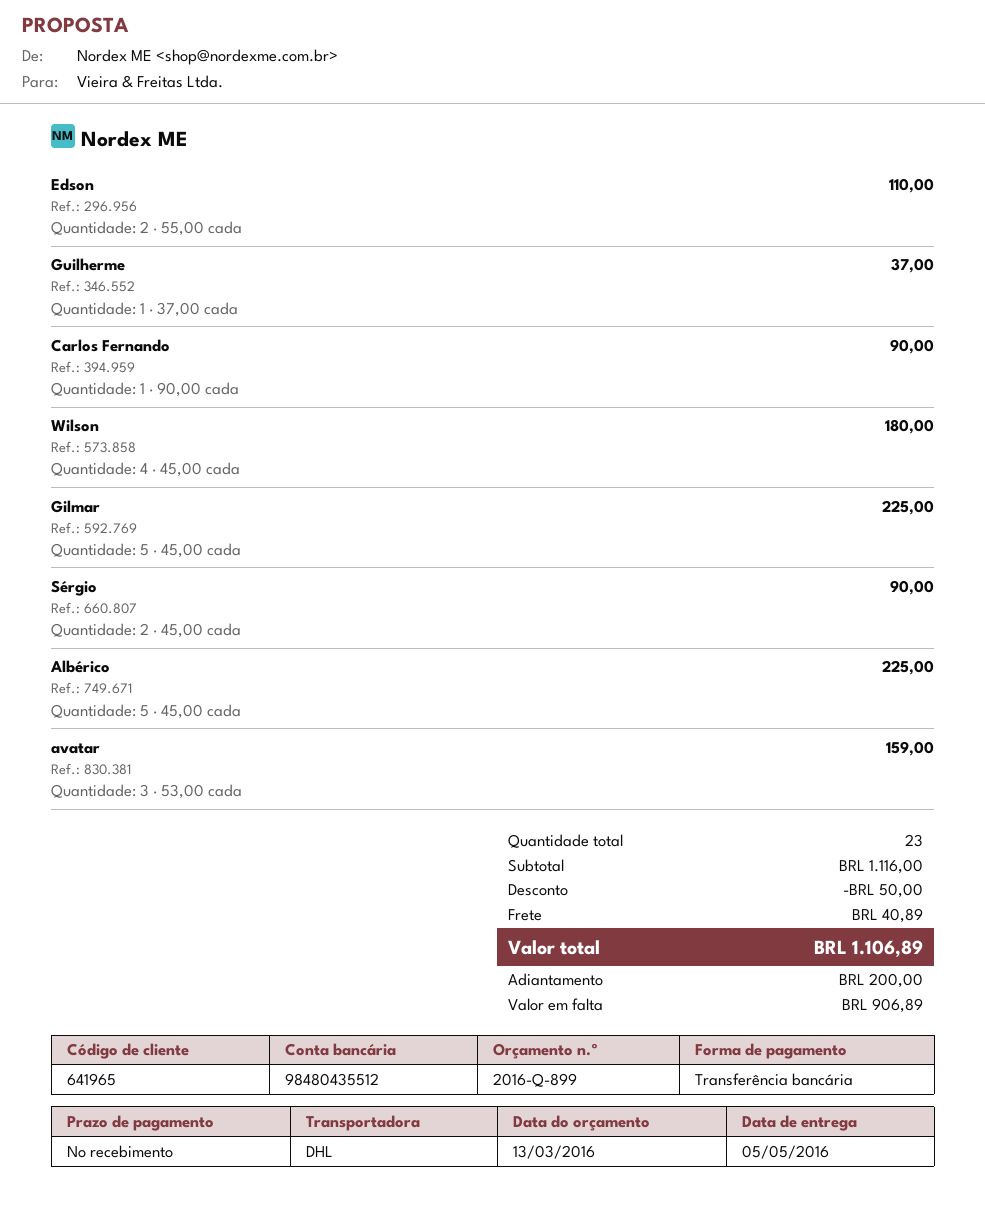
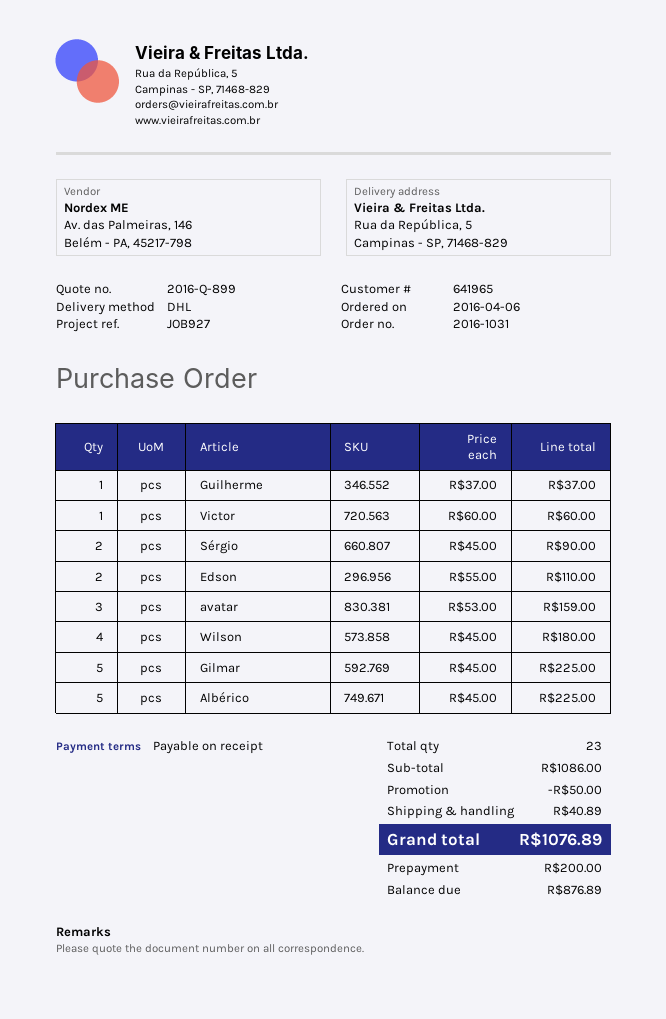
Carlos Fernando: 1 x 90.00 = 90.00 -> none
Victor: none -> 1 x 60.00 = 60.00
subtotal: 1116.00 -> 1086.00
total: 1106.89 -> 1076.89
balance: 906.89 -> 876.89

